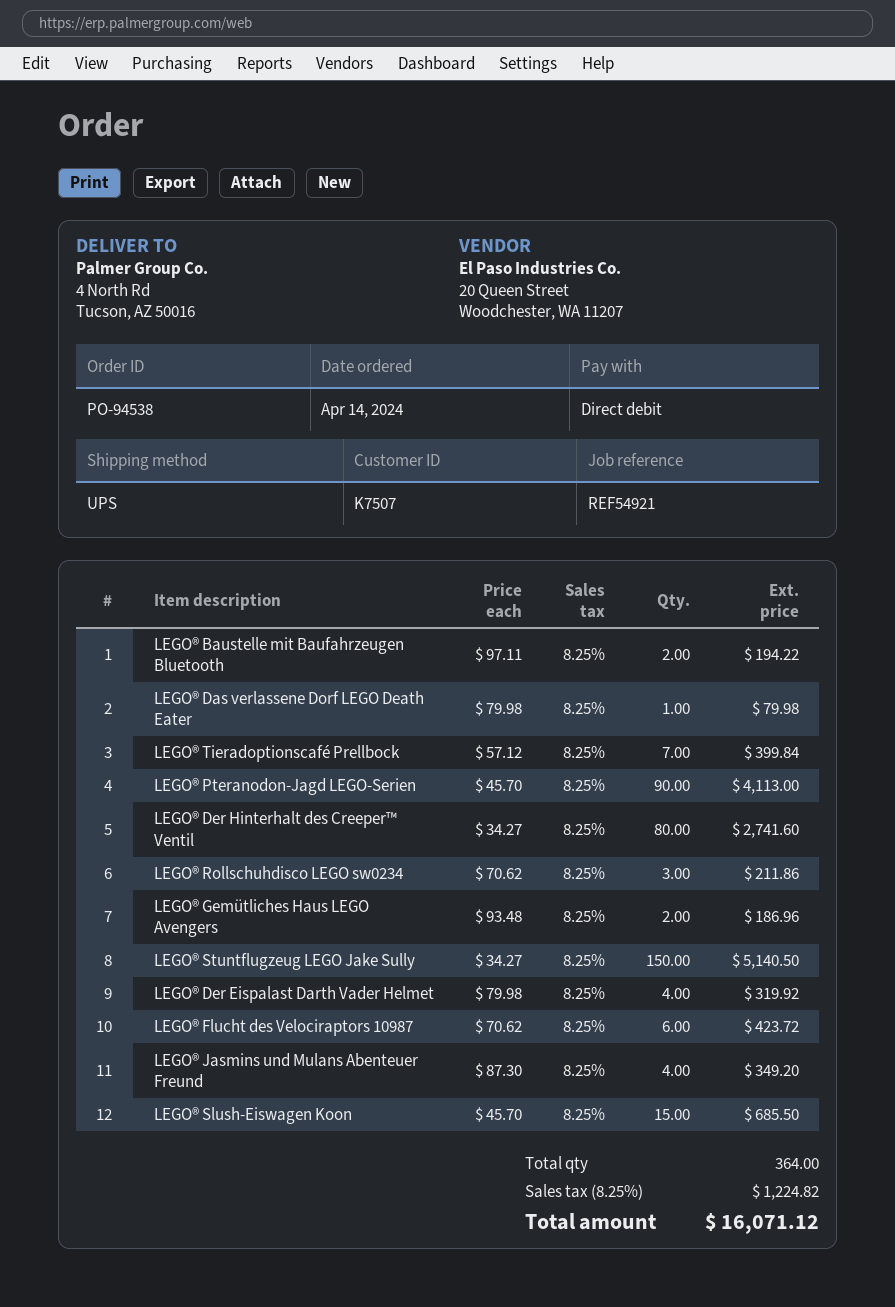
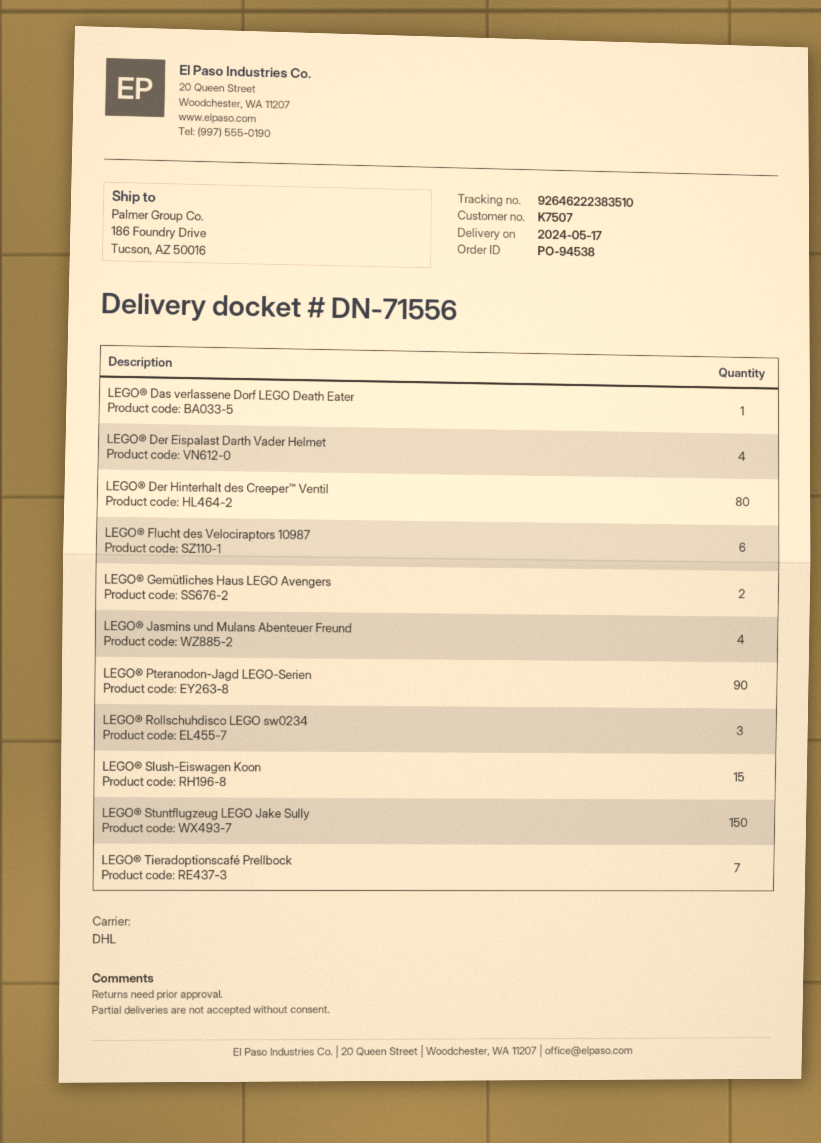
shipping method: UPS -> DHL
ship to: 4 North Rd, Tucson, AZ 50016 -> 186 Foundry Drive, Tucson, AZ 50016
LEGO® Baustelle mit Baufahrzeugen Bluetooth: 2 -> none

